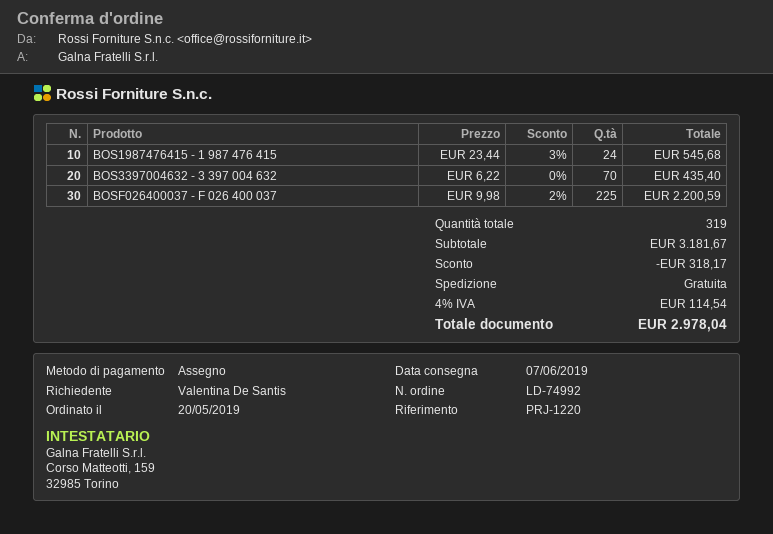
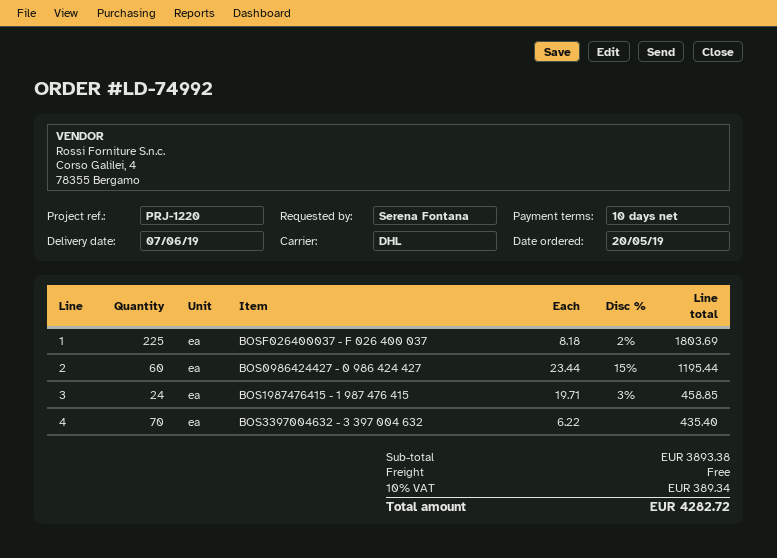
ordered by: Valentina De Santis -> Serena Fontana
BOS1987476415 - 1 987 476 415: 24 x 23.44 - 3% = 545.68 -> 24 x 19.71 - 3% = 458.85
BOSF026400037 - F 026 400 037: 225 x 9.98 - 2% = 2200.59 -> 225 x 8.18 - 2% = 1803.69
BOS0986424427 - 0 986 424 427: none -> 60 x 23.44 - 15% = 1195.44
subtotal: 3181.67 -> 3893.38
discount: 318.17 -> none
tax: 4% = 114.54 -> 10% = 389.34
total: 2978.04 -> 4282.72

